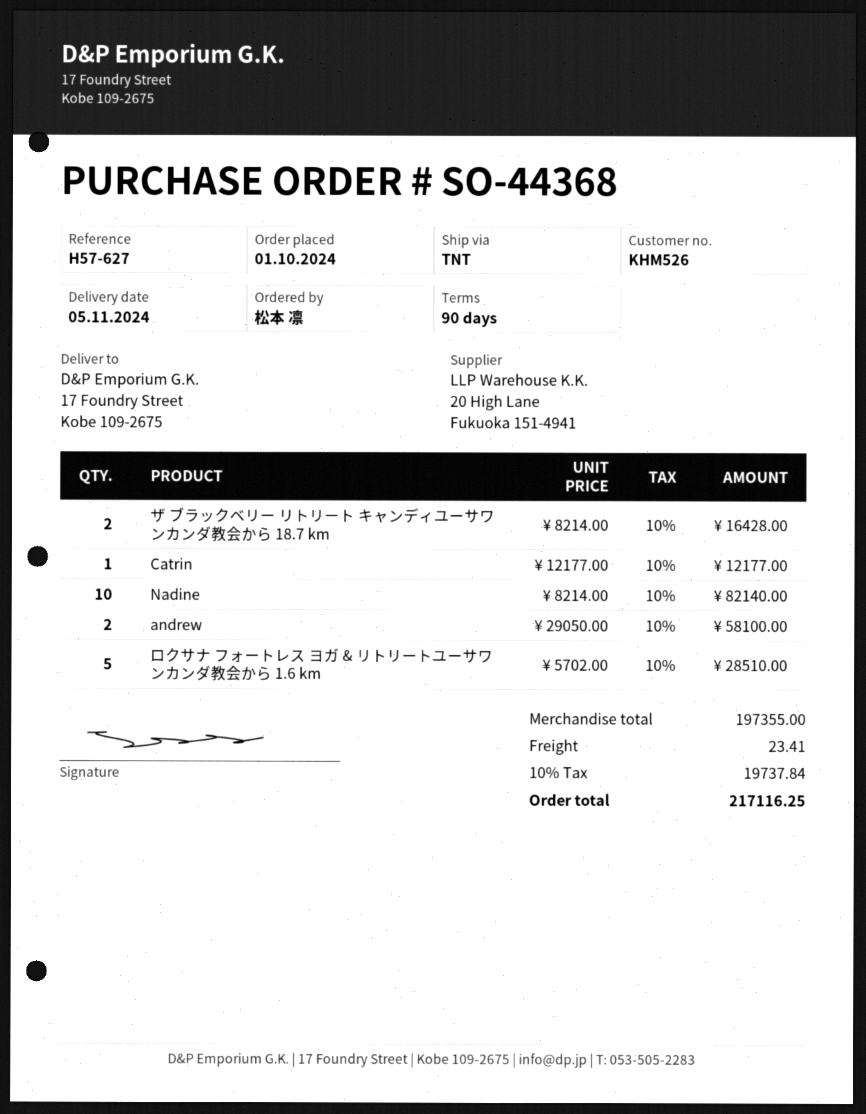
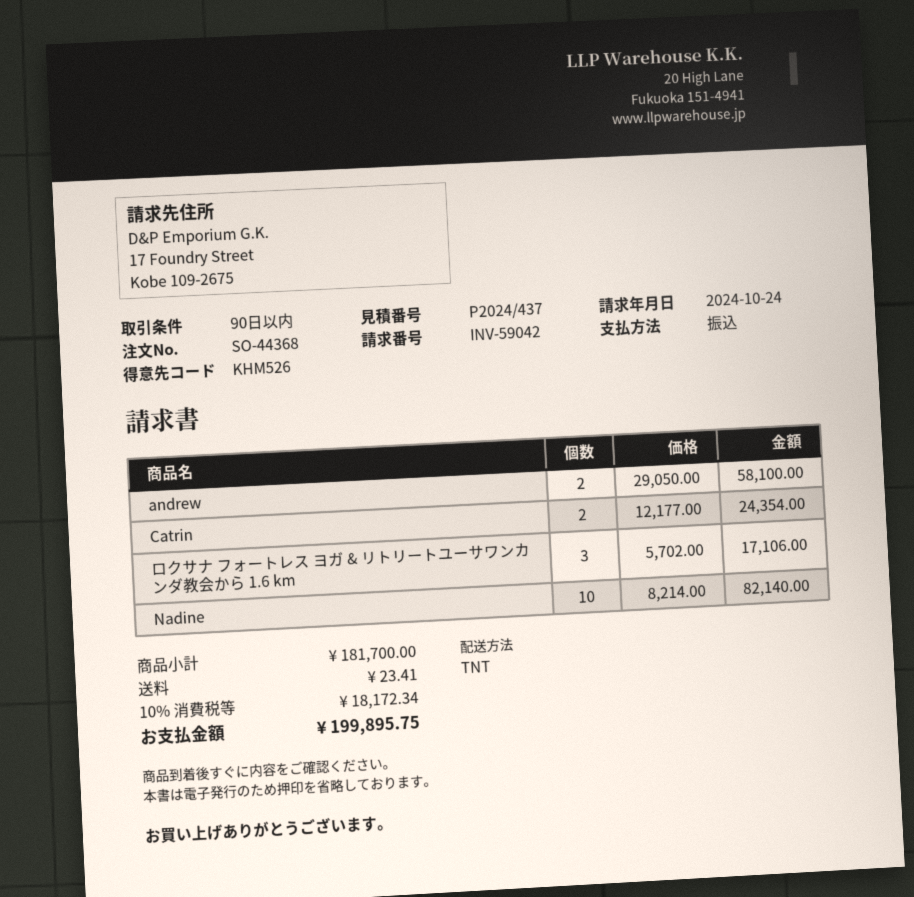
ザ ブラックベリー リトリート キャンディユーサワンカンダ教会から 18.7 km: 2 x 8214.00 = 16428.00 -> none
Catrin: 1 x 12177.00 = 12177.00 -> 2 x 12177.00 = 24354.00
ロクサナ フォートレス ヨガ & リトリートユーサワンカンダ教会から 1.6 km: 5 x 5702.00 = 28510.00 -> 3 x 5702.00 = 17106.00
subtotal: 197355.00 -> 181700.00
tax: 10% = 19737.84 -> 10% = 18172.34
total: 217116.25 -> 199895.75

